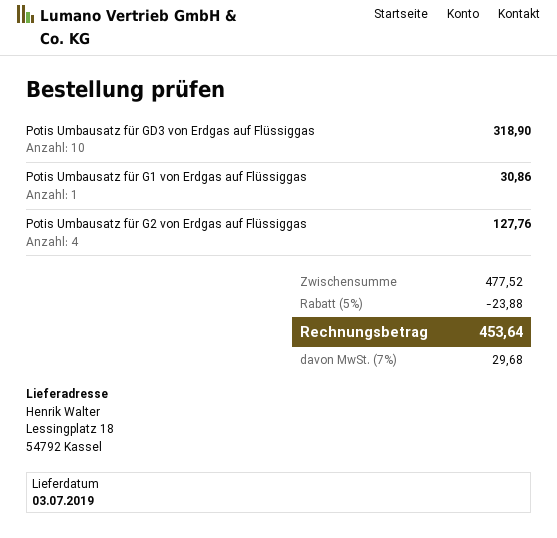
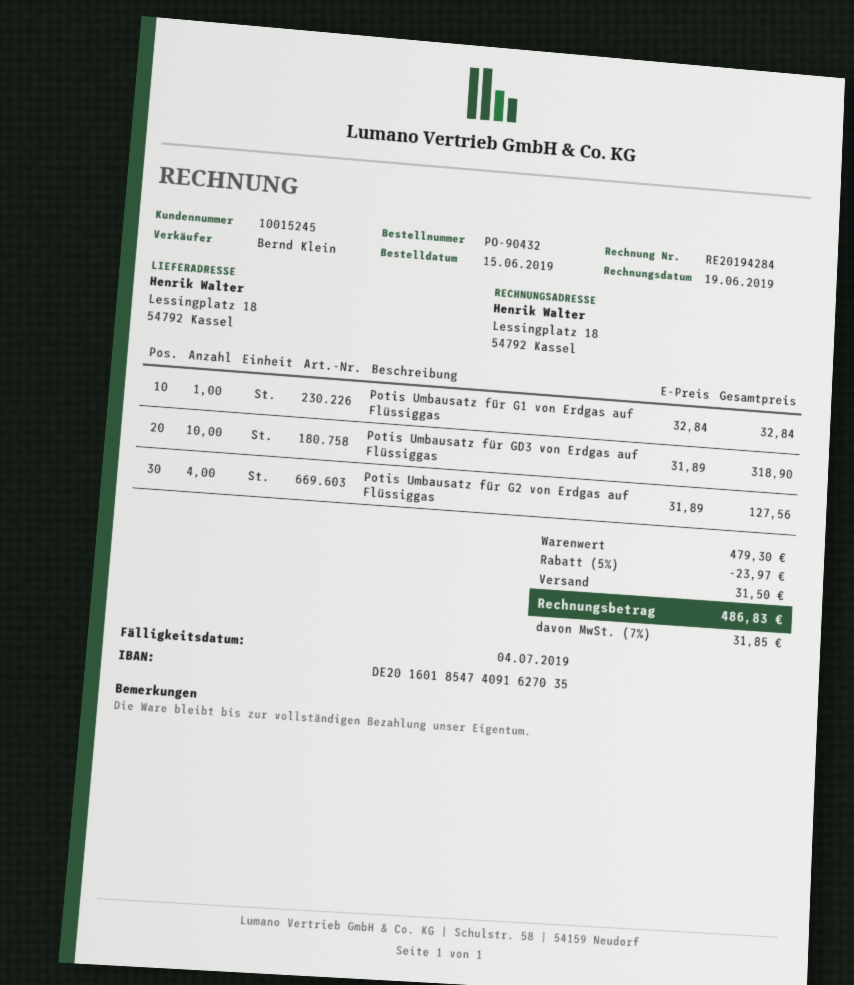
Potis Umbausatz für G1 von Erdgas auf Flüssiggas: 1 for 30.86 -> 1 for 32.84
Potis Umbausatz für G2 von Erdgas auf Flüssiggas: 4 for 127.76 -> 4 for 127.56
subtotal: 477.52 -> 479.30
discount: 5% = 23.88 -> 5% = 23.97
shipping: none -> 31.50
tax: 7% = 29.68 -> 7% = 31.85
total: 453.64 -> 486.83

